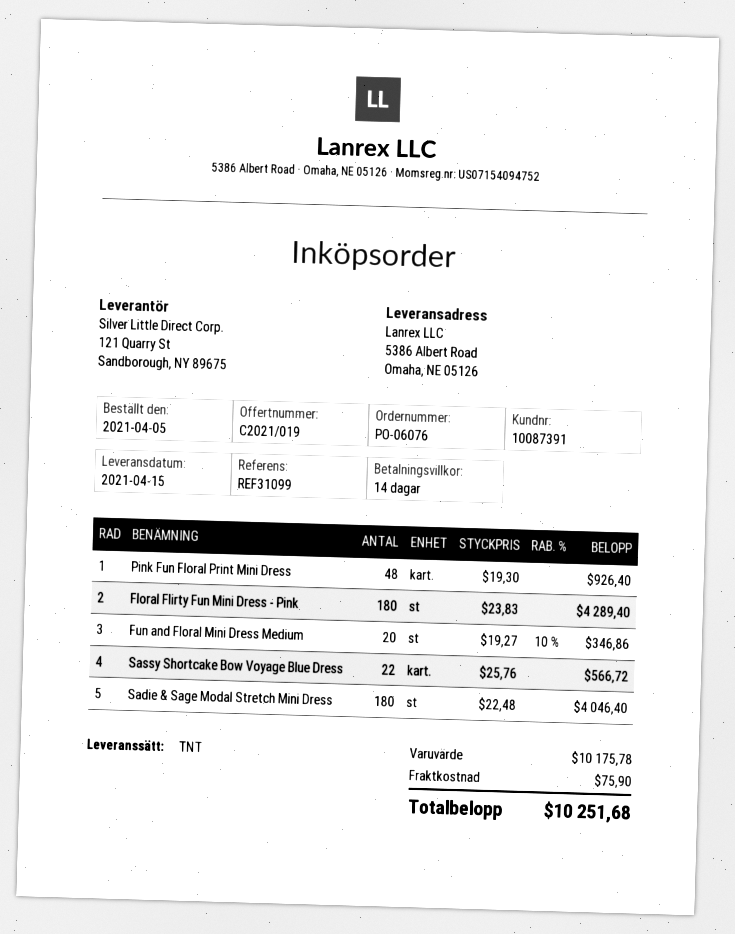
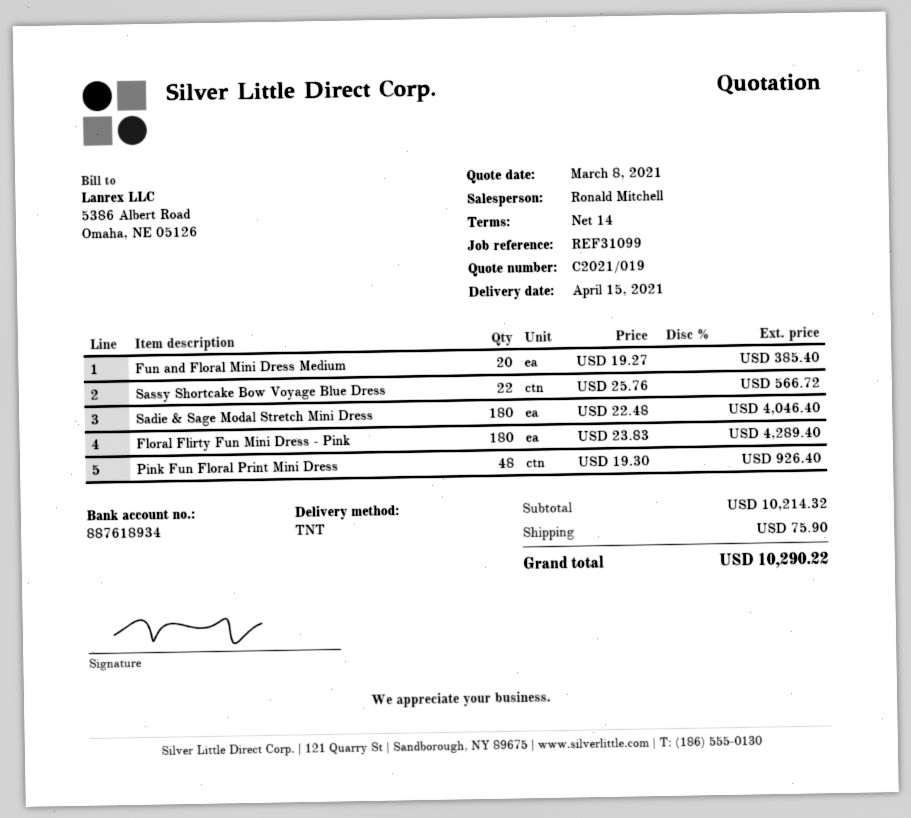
Fun and Floral Mini Dress Medium: 20 x 19.27 - 10% = 346.86 -> 20 x 19.27 = 385.40
subtotal: 10175.78 -> 10214.32
total: 10251.68 -> 10290.22

